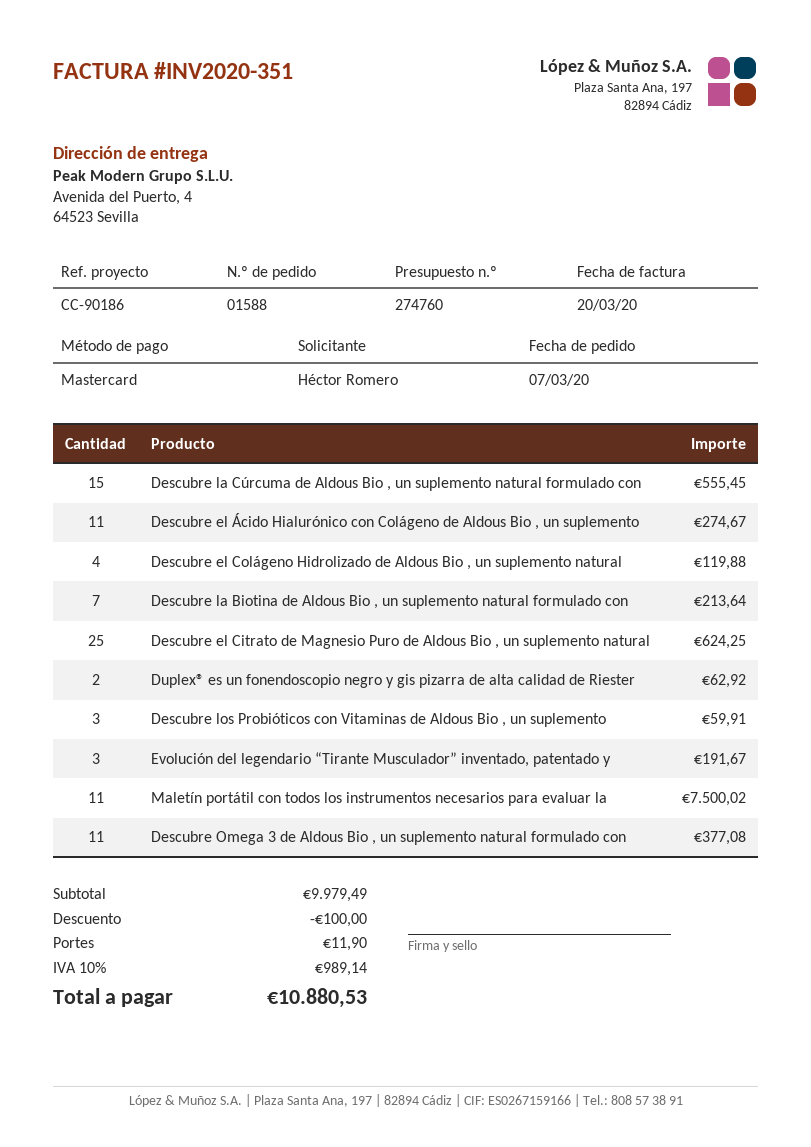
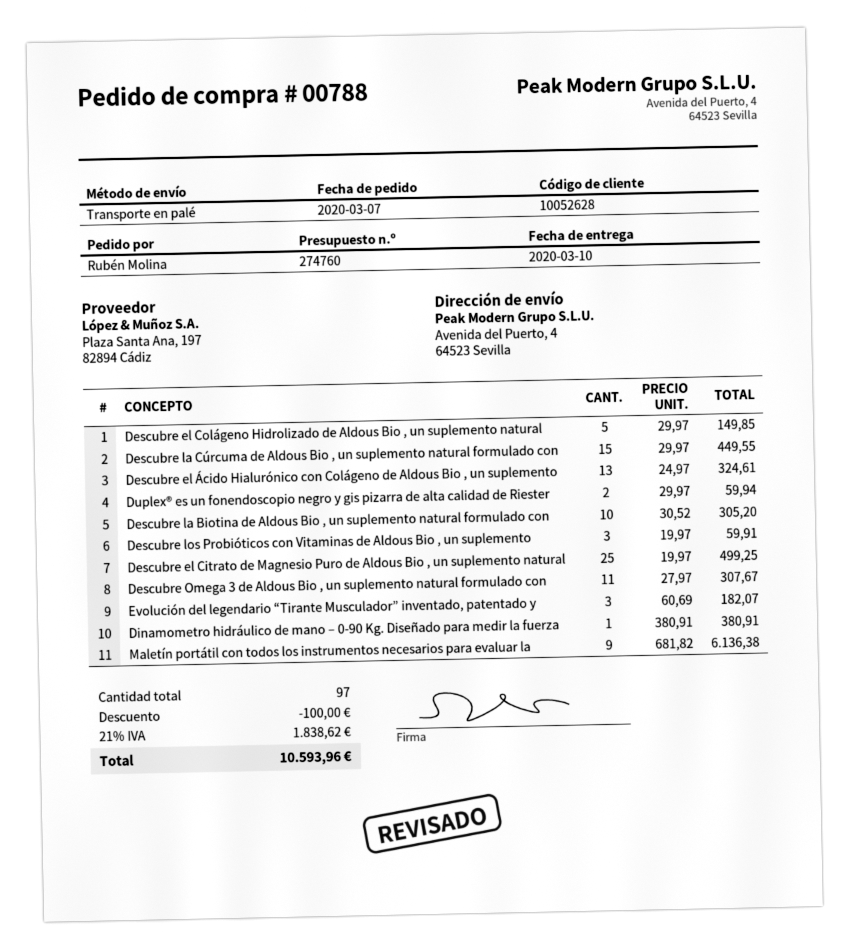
order number: 01588 -> 00788
ordered by: Héctor Romero -> Rubén Molina
Descubre la Cúrcuma de Aldous Bio , un suplemento natural formulado con: 15 for 555.45 -> 15 for 449.55
Descubre el Ácido Hialurónico con Colágeno de Aldous Bio , un suplemento: 11 for 274.67 -> 13 for 324.61
Descubre el Colágeno Hidrolizado de Aldous Bio , un suplemento natural: 4 for 119.88 -> 5 for 149.85
Descubre la Biotina de Aldous Bio , un suplemento natural formulado con: 7 for 213.64 -> 10 for 305.20
Descubre el Citrato de Magnesio Puro de Aldous Bio , un suplemento natural: 25 for 624.25 -> 25 for 499.25
Duplex® es un fonendoscopio negro y gis pizarra de alta calidad de Riester: 2 for 62.92 -> 2 for 59.94
Evolución del legendario “Tirante Musculador” inventado, patentado y: 3 for 191.67 -> 3 for 182.07
Maletín portátil con todos los instrumentos necesarios para evaluar la: 11 for 7500.02 -> 9 for 6136.38
Descubre Omega 3 de Aldous Bio , un suplemento natural formulado con: 11 for 377.08 -> 11 for 307.67
Dinamometro hidráulico de mano – 0-90 Kg. Diseñado para medir la fuerza: none -> 1 for 380.91
shipping: 11.90 -> none
tax: 10% = 989.14 -> 21% = 1838.62
total: 10880.53 -> 10593.96

